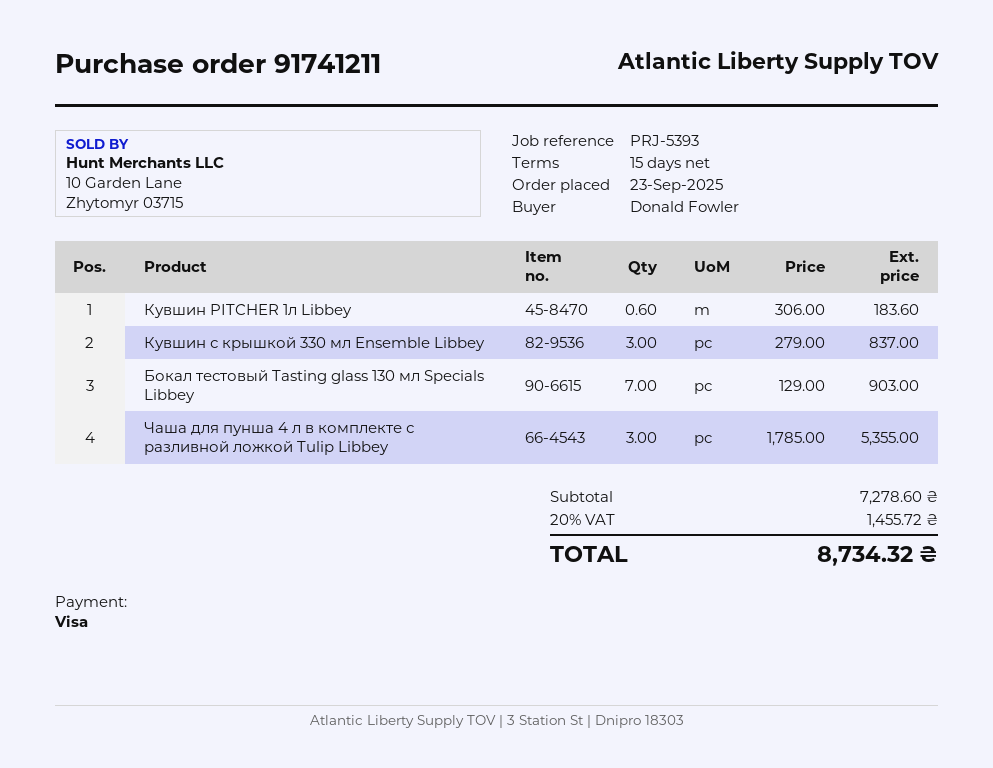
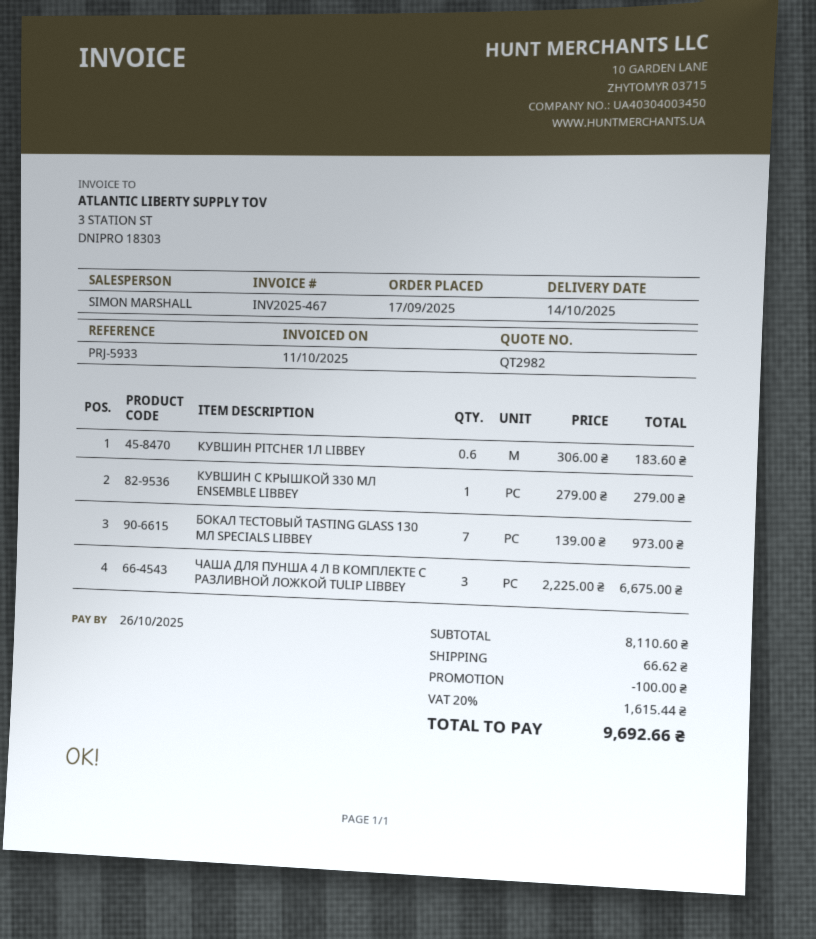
order date: 2025-09-23 -> 2025-09-17
reference: PRJ-5393 -> PRJ-5933
Кувшин с крышкой 330 мл Ensemble Libbey: 3 x 279.00 = 837.00 -> 1 x 279.00 = 279.00
Бокал тестовый Tasting glass 130 мл Specials Libbey: 7 x 129.00 = 903.00 -> 7 x 139.00 = 973.00
Чаша для пунша 4 л в комплекте с разливной ложкой Tulip Libbey: 3 x 1785.00 = 5355.00 -> 3 x 2225.00 = 6675.00
subtotal: 7278.60 -> 8110.60
discount: none -> 100.00
shipping: none -> 66.62
tax: 20% = 1455.72 -> 20% = 1615.44
total: 8734.32 -> 9692.66

